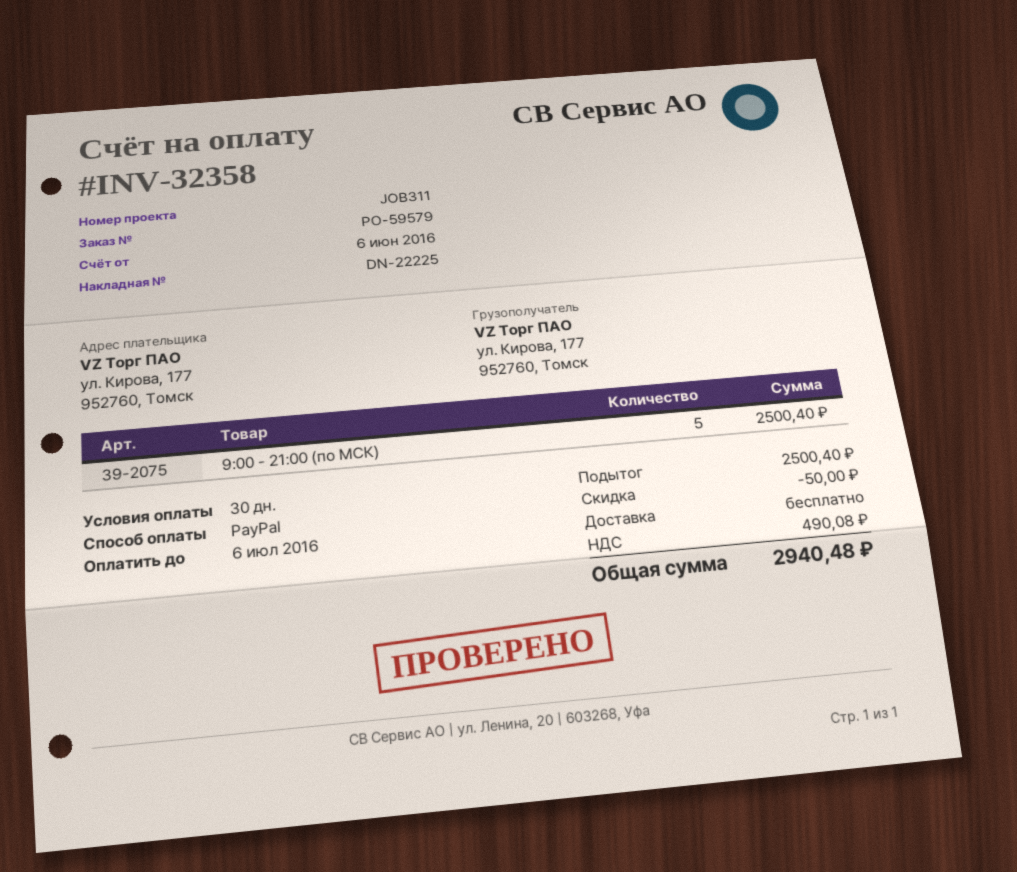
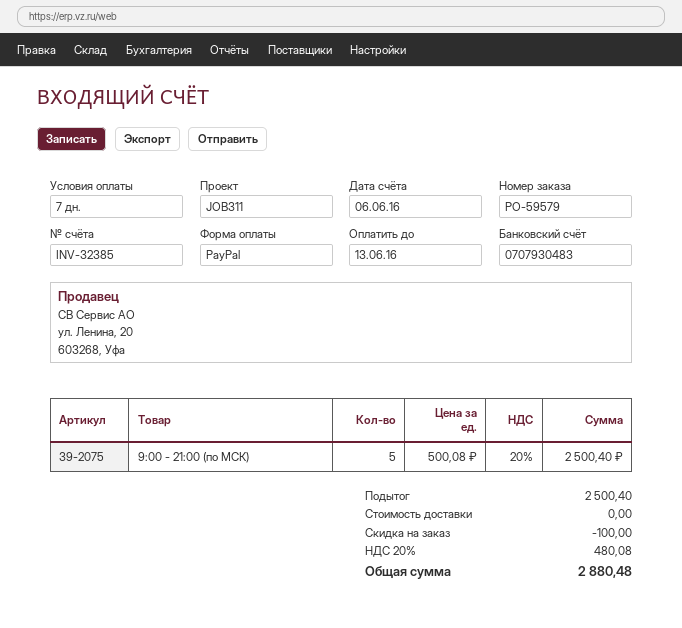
invoice number: INV-32358 -> INV-32385
payment terms: 30 days -> 7 days
due date: 2016-07-06 -> 2016-06-13
discount: 50.00 -> 100.00
tax: 490.08 -> 480.08
total: 2940.48 -> 2880.48

